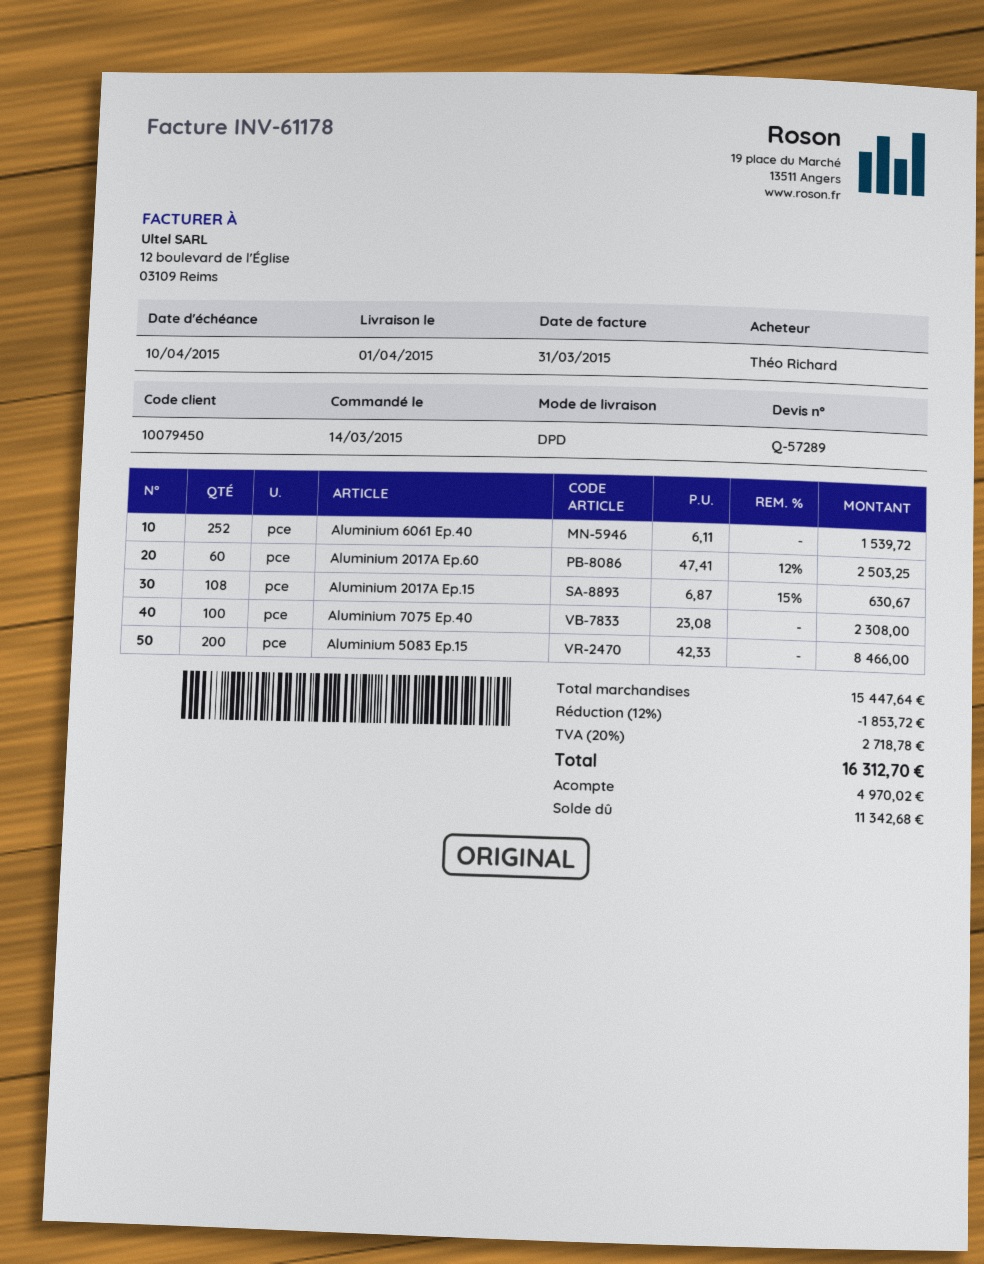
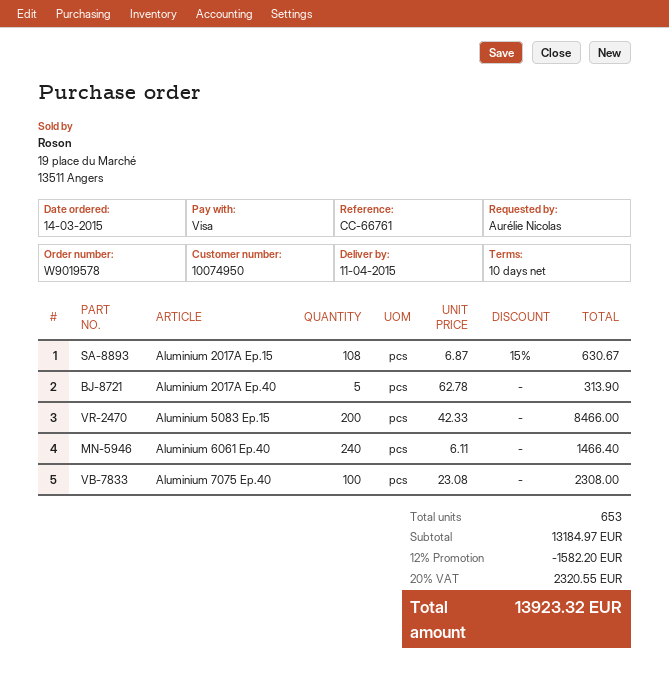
delivery date: 2015-04-01 -> 2015-04-11
customer number: 10079450 -> 10074950
ordered by: Théo Richard -> Aurélie Nicolas
Aluminium 6061 Ep.40: 252 x 6.11 = 1539.72 -> 240 x 6.11 = 1466.40
Aluminium 2017A Ep.60: 60 x 47.41 - 12% = 2503.25 -> none
Aluminium 2017A Ep.40: none -> 5 x 62.78 = 313.90
subtotal: 15447.64 -> 13184.97
discount: 12% = 1853.72 -> 12% = 1582.20
tax: 20% = 2718.78 -> 20% = 2320.55
total: 16312.70 -> 13923.32

